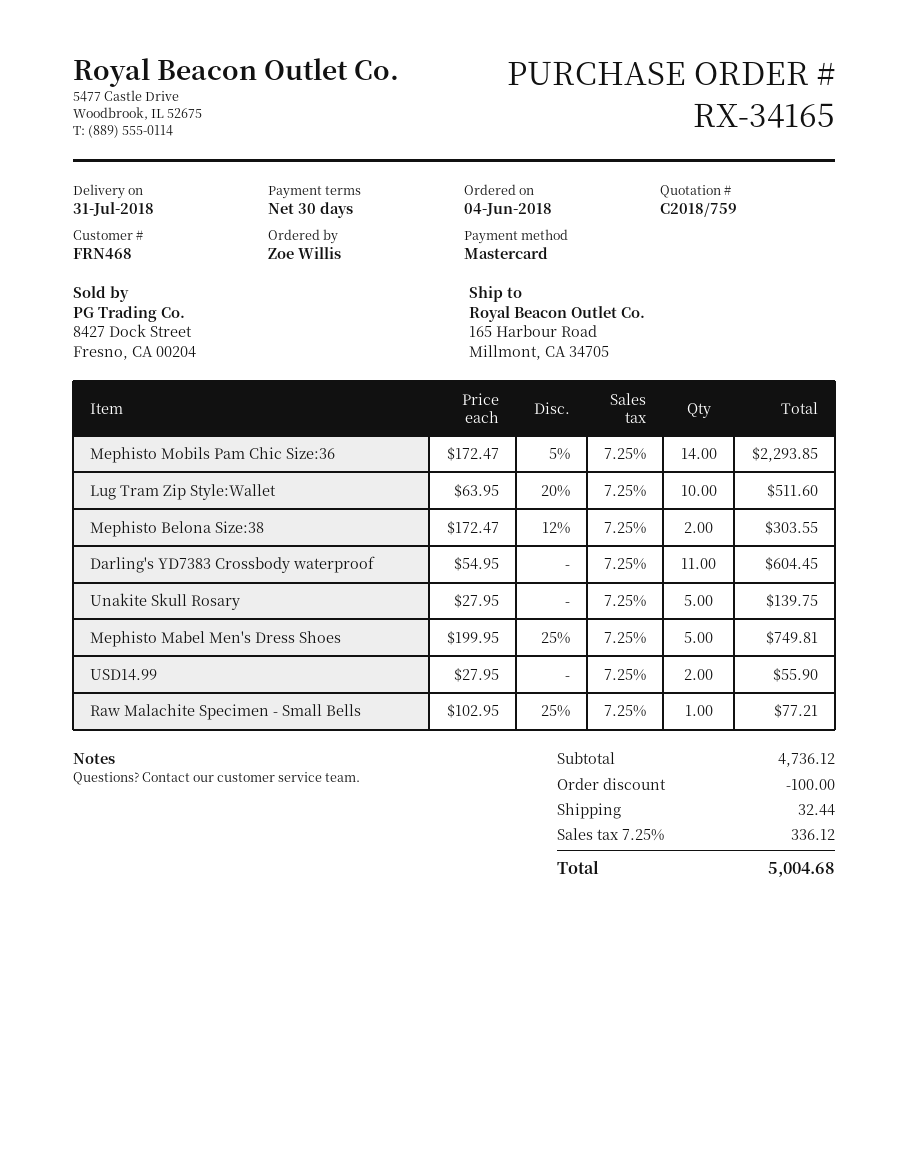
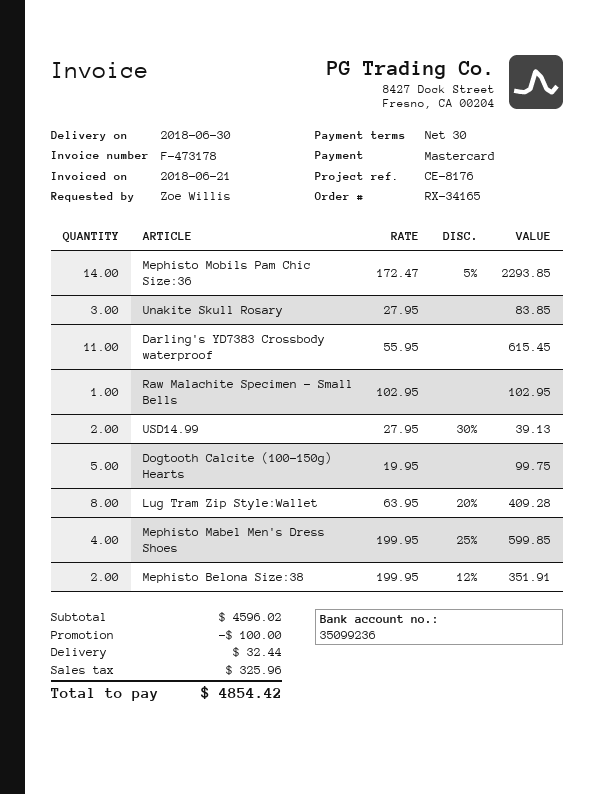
delivery date: 2018-07-31 -> 2018-06-30
Lug Tram Zip Style:Wallet: 10 x 63.95 - 20% = 511.60 -> 8 x 63.95 - 20% = 409.28
Mephisto Belona Size:38: 2 x 172.47 - 12% = 303.55 -> 2 x 199.95 - 12% = 351.91
Darling's YD7383 Crossbody waterproof: 11 x 54.95 = 604.45 -> 11 x 55.95 = 615.45
Unakite Skull Rosary: 5 x 27.95 = 139.75 -> 3 x 27.95 = 83.85
Mephisto Mabel Men's Dress Shoes: 5 x 199.95 - 25% = 749.81 -> 4 x 199.95 - 25% = 599.85
USD14.99: 2 x 27.95 = 55.90 -> 2 x 27.95 - 30% = 39.13
Raw Malachite Specimen - Small Bells: 1 x 102.95 - 25% = 77.21 -> 1 x 102.95 = 102.95
Dogtooth Calcite (100-150g) Hearts: none -> 5 x 19.95 = 99.75
subtotal: 4736.12 -> 4596.02
tax: 336.12 -> 325.96
total: 5004.68 -> 4854.42

